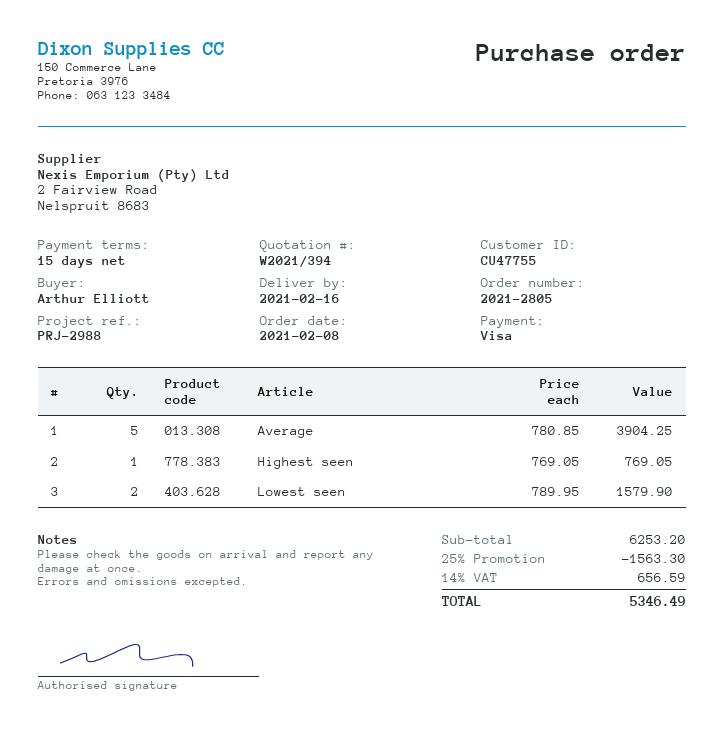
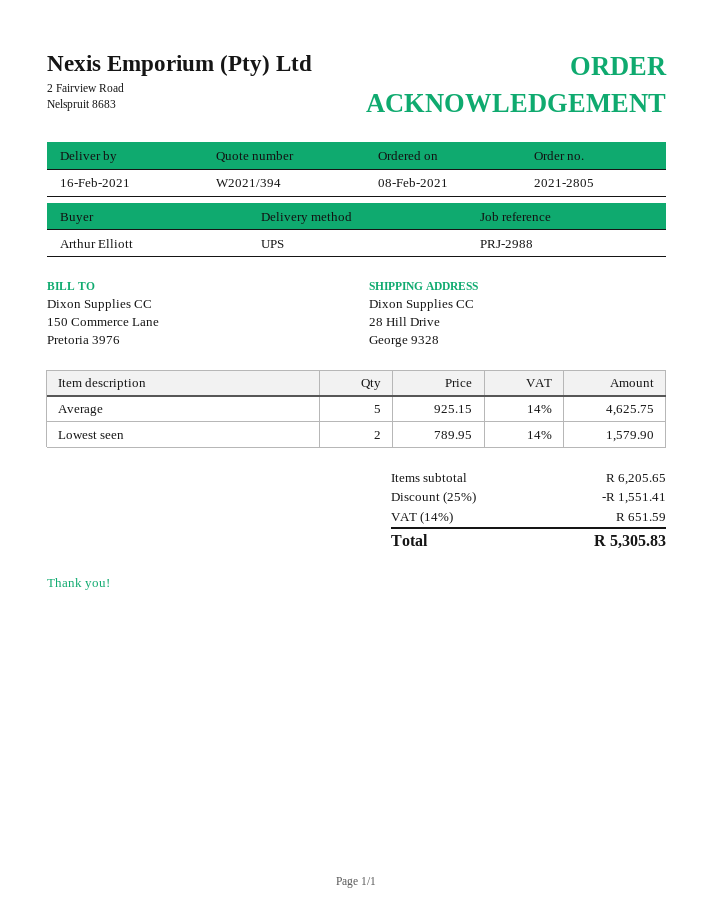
Average: 5 x 780.85 = 3904.25 -> 5 x 925.15 = 4625.75
Highest seen: 1 x 769.05 = 769.05 -> none
subtotal: 6253.20 -> 6205.65
discount: 25% = 1563.30 -> 25% = 1551.41
tax: 14% = 656.59 -> 14% = 651.59
total: 5346.49 -> 5305.83

